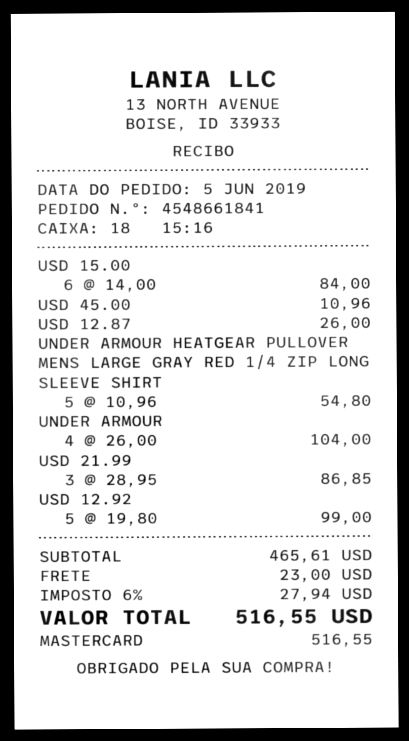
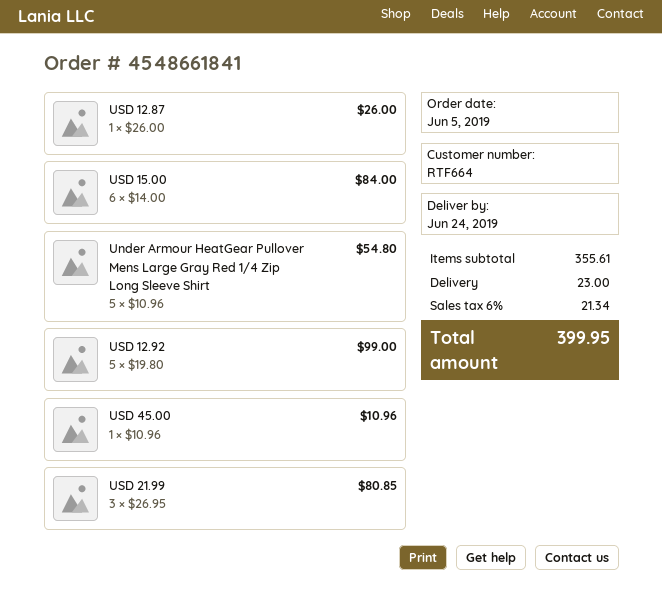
UNDER ARMOUR: 4 x 26.00 = 104.00 -> none
USD 21.99: 3 x 28.95 = 86.85 -> 3 x 26.95 = 80.85
subtotal: 465.61 -> 355.61
tax: 6% = 27.94 -> 6% = 21.34
total: 516.55 -> 399.95

